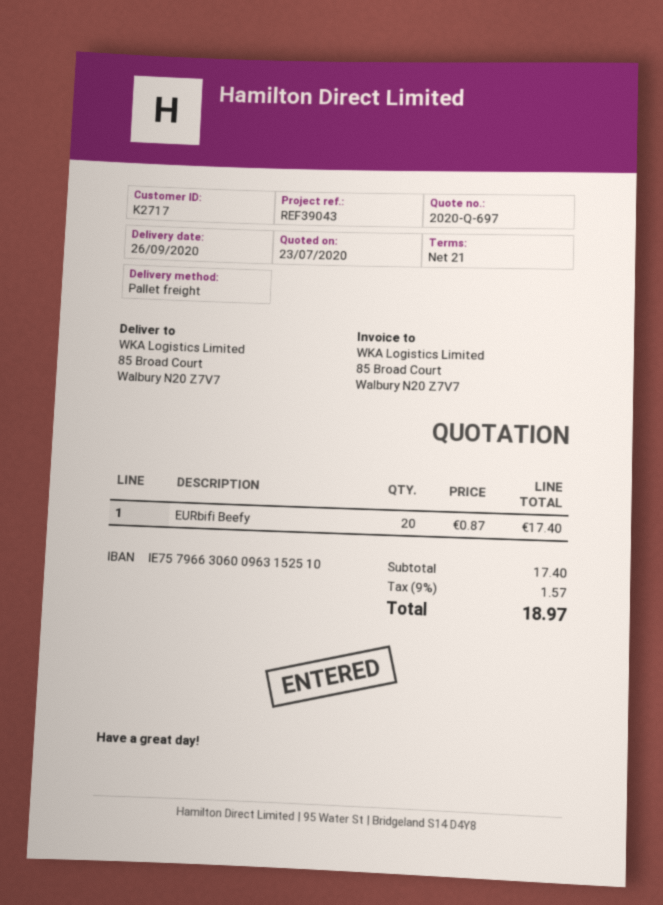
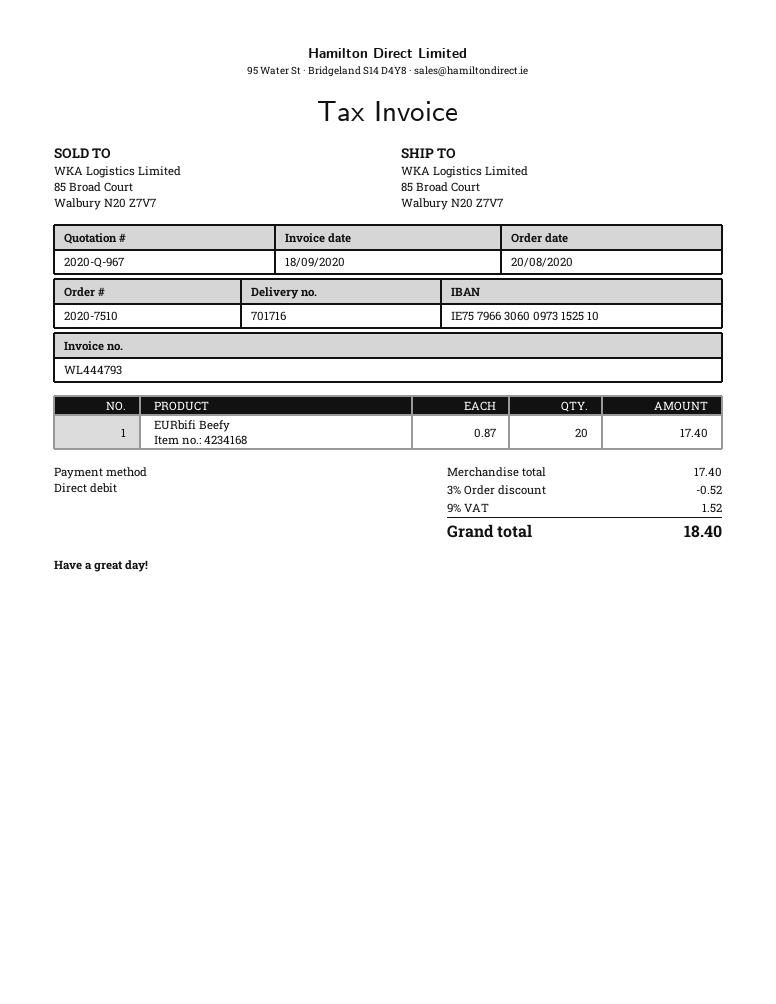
quote number: 2020-Q-697 -> 2020-Q-967
bank account: IE75796630600963152510 -> IE75796630600973152510
discount: none -> 3% = 0.52
tax: 9% = 1.57 -> 9% = 1.52
total: 18.97 -> 18.40

